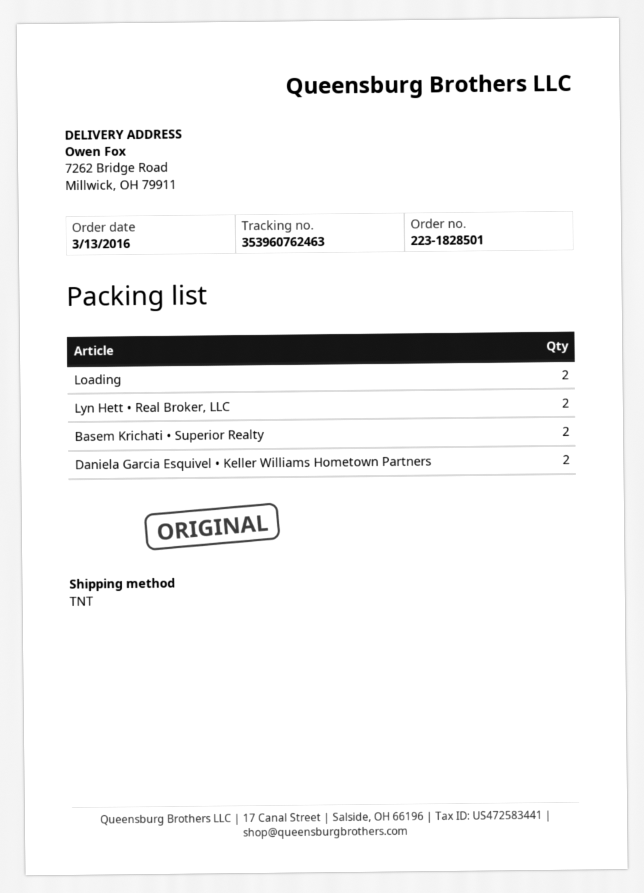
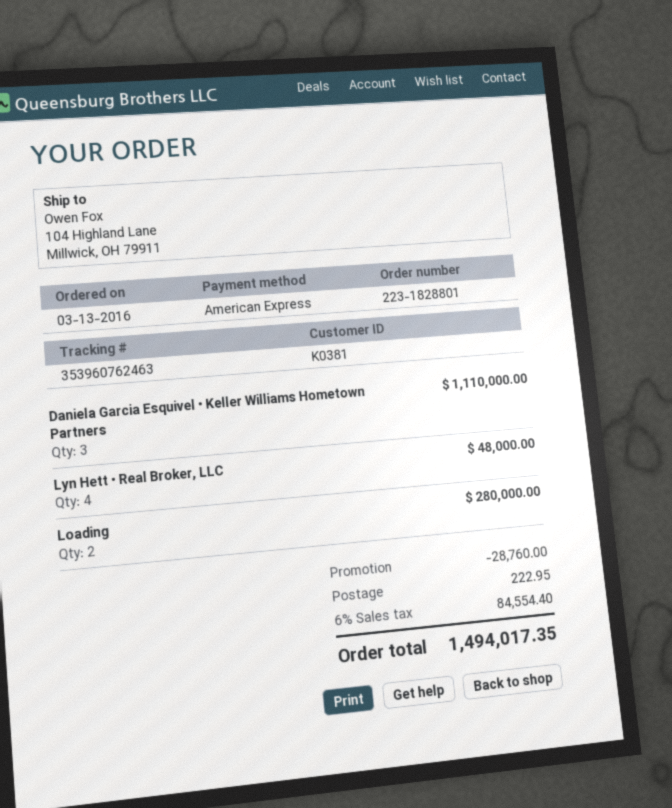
order number: 223-1828501 -> 223-1828801
ship to: 7262 Bridge Road, Millwick, OH 79911 -> 104 Highland Lane, Millwick, OH 79911
Lyn Hett • Real Broker, LLC: 2 -> 4
Basem Krichati • Superior Realty: 2 -> none
Daniela Garcia Esquivel • Keller Williams Hometown Partners: 2 -> 3

